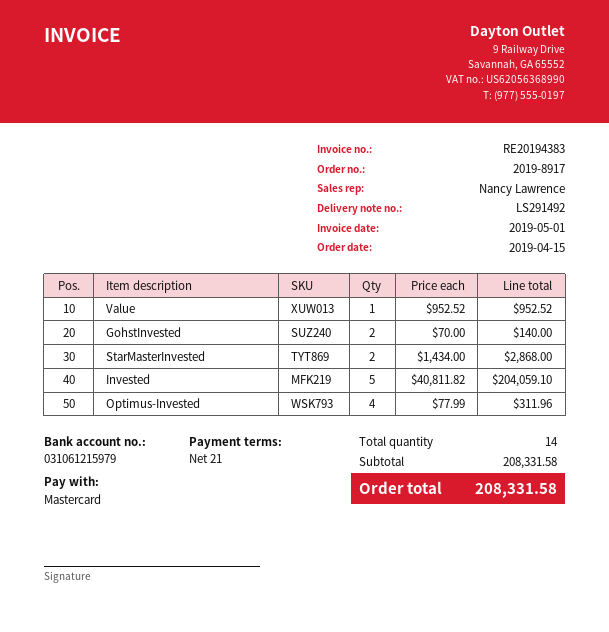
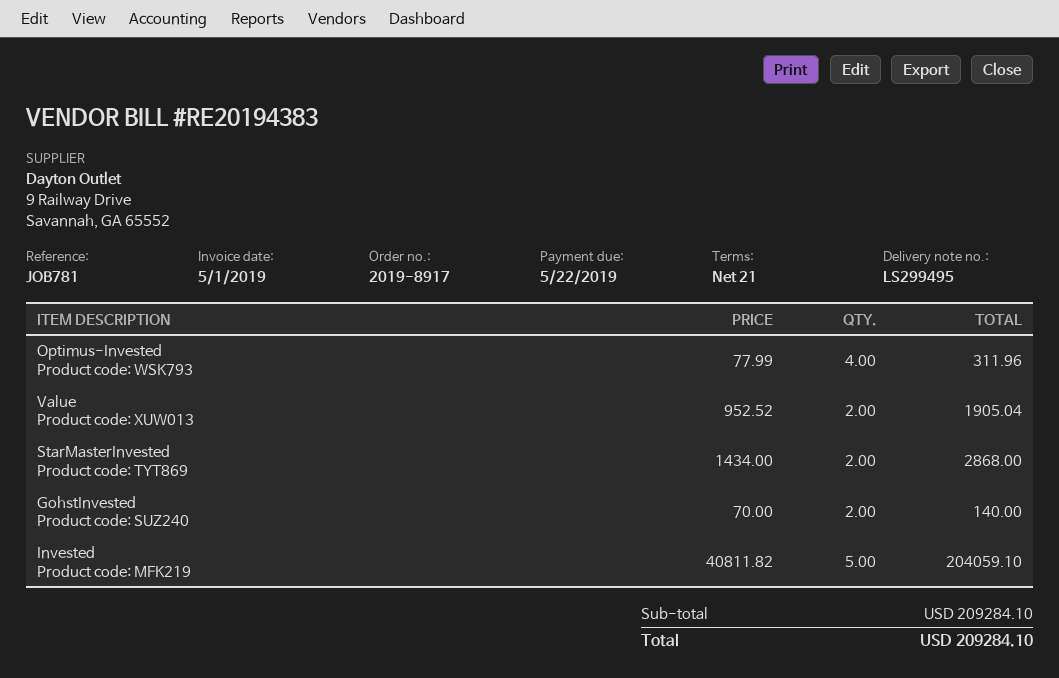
delivery note number: LS291492 -> LS299495
Value: 1 x 952.52 = 952.52 -> 2 x 952.52 = 1905.04
subtotal: 208331.58 -> 209284.10
total: 208331.58 -> 209284.10

